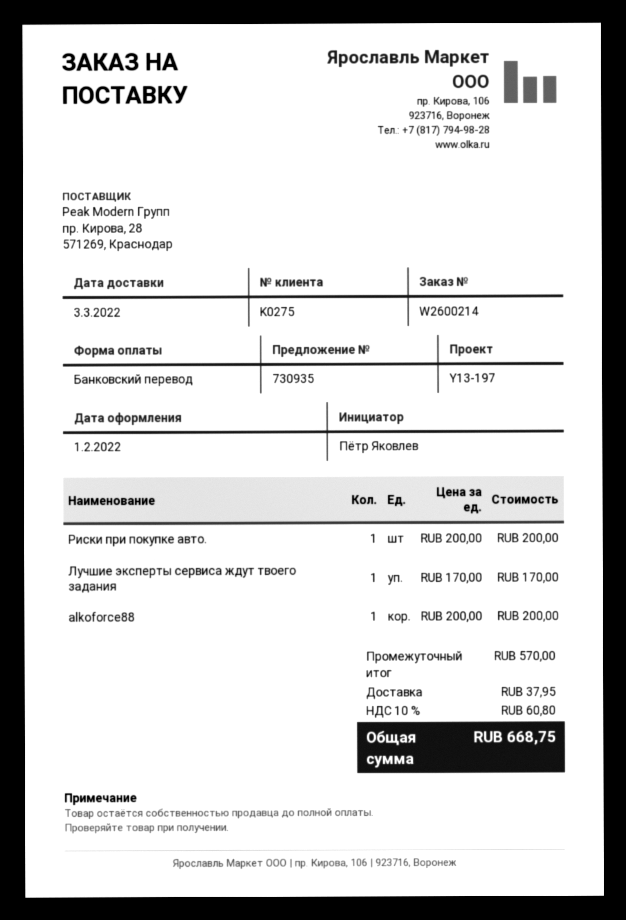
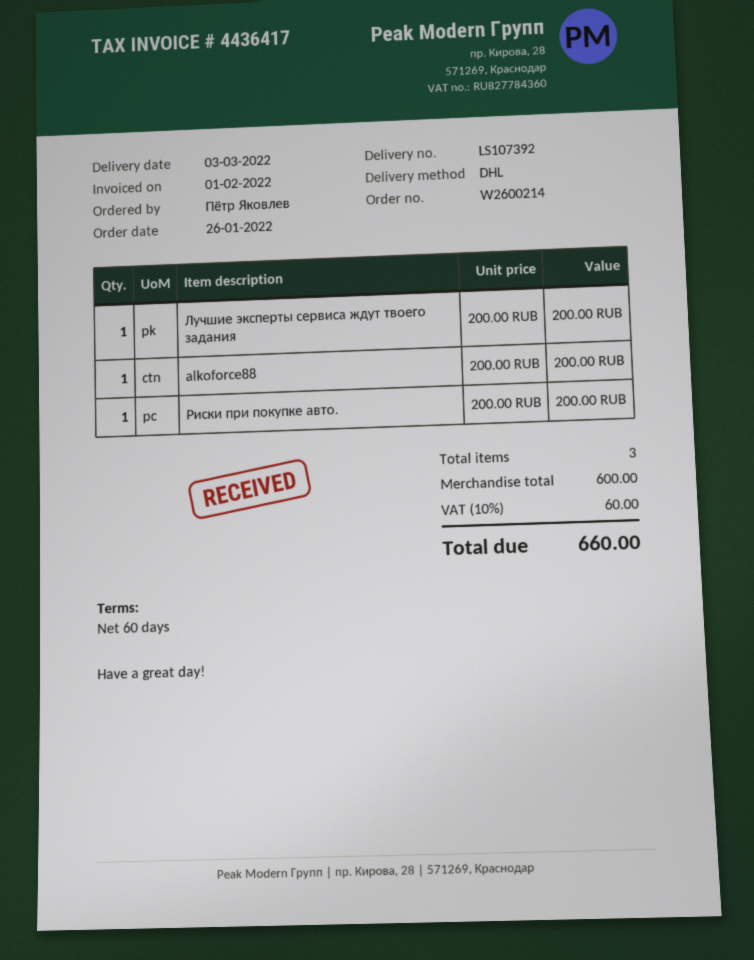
order date: 2022-02-01 -> 2022-01-26
Лучшие эксперты сервиса ждут твоего задания: 1 x 170.00 = 170.00 -> 1 x 200.00 = 200.00
subtotal: 570.00 -> 600.00
shipping: 37.95 -> none
tax: 10% = 60.80 -> 10% = 60.00
total: 668.75 -> 660.00

